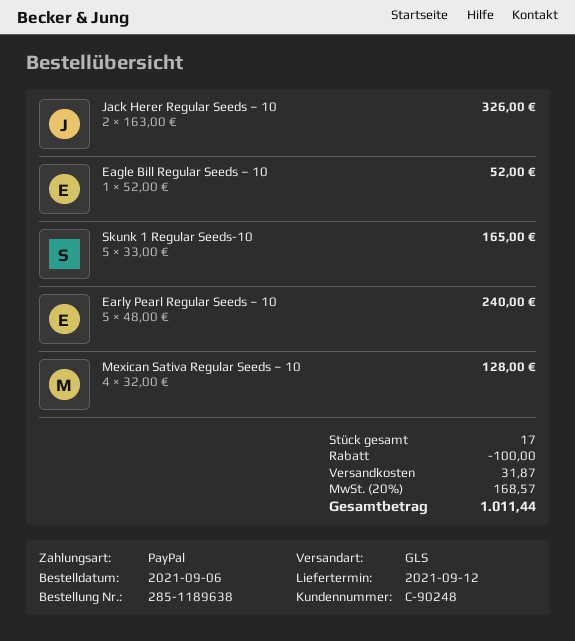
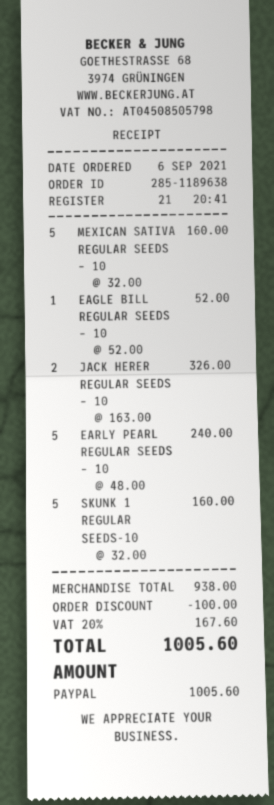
Skunk 1 Regular Seeds-10: 5 x 33.00 = 165.00 -> 5 x 32.00 = 160.00
Mexican Sativa Regular Seeds – 10: 4 x 32.00 = 128.00 -> 5 x 32.00 = 160.00
shipping: 31.87 -> none
tax: 20% = 168.57 -> 20% = 167.60
total: 1011.44 -> 1005.60

